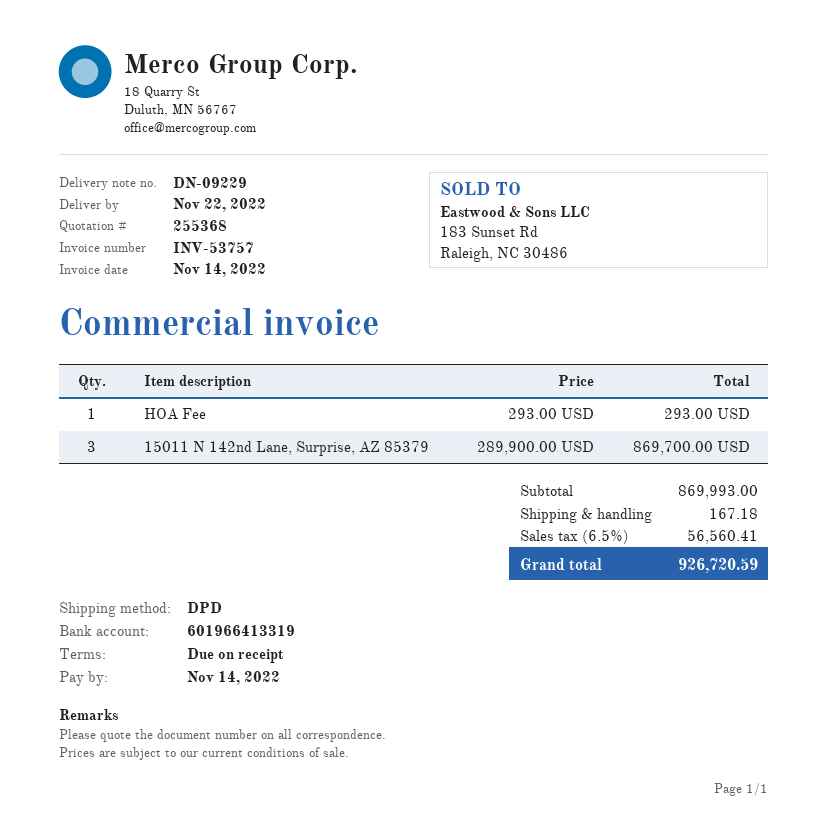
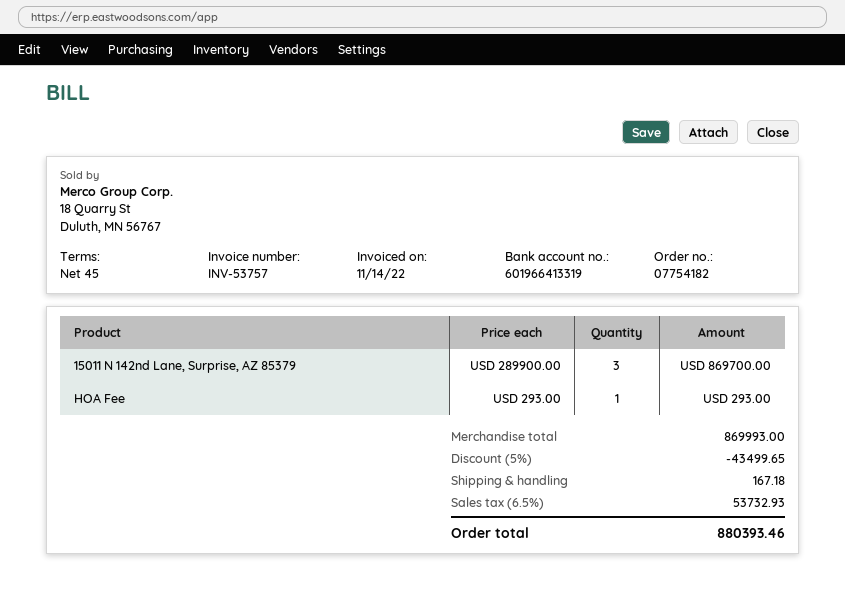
payment terms: on receipt -> 45 days
discount: none -> 5% = 43499.65
tax: 6.5% = 56560.41 -> 6.5% = 53732.93
total: 926720.59 -> 880393.46

